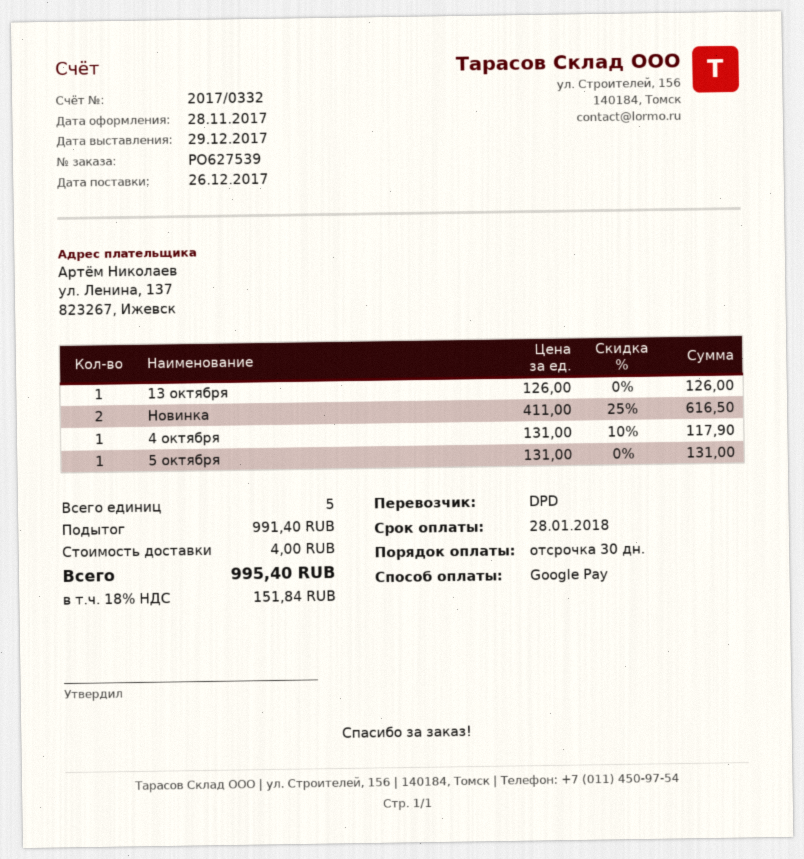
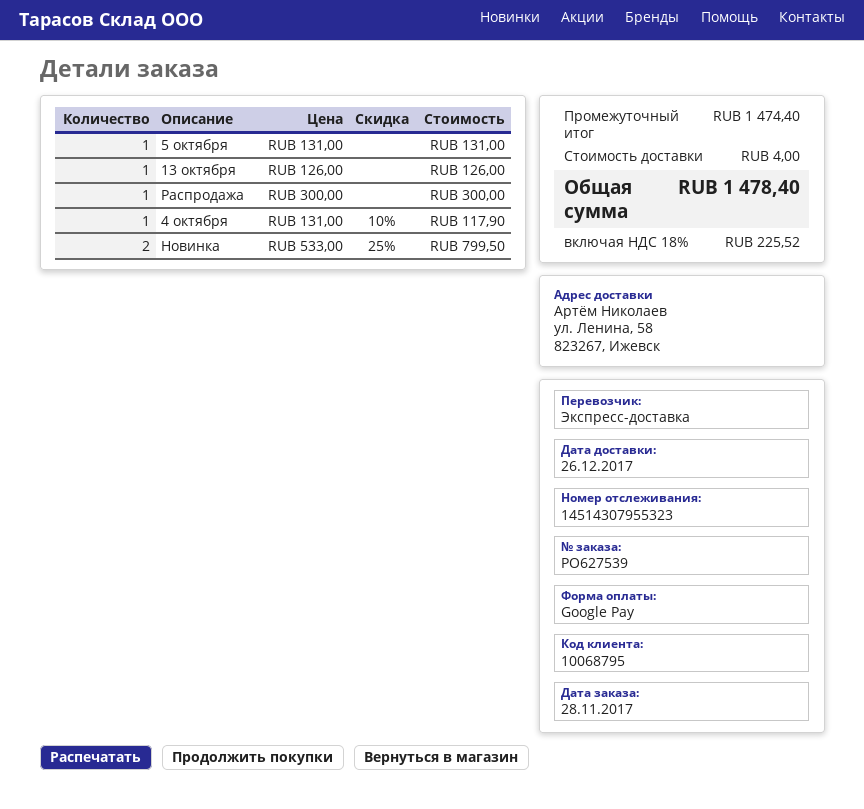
shipping method: DPD -> express
Новинка: 2 x 411.00 - 25% = 616.50 -> 2 x 533.00 - 25% = 799.50
Распродажа: none -> 1 x 300.00 = 300.00
subtotal: 991.40 -> 1474.40
tax: 18% = 151.84 -> 18% = 225.52
total: 995.40 -> 1478.40

